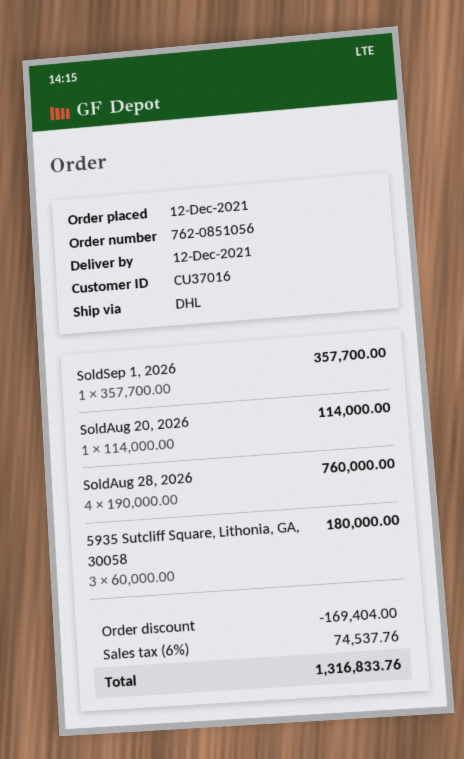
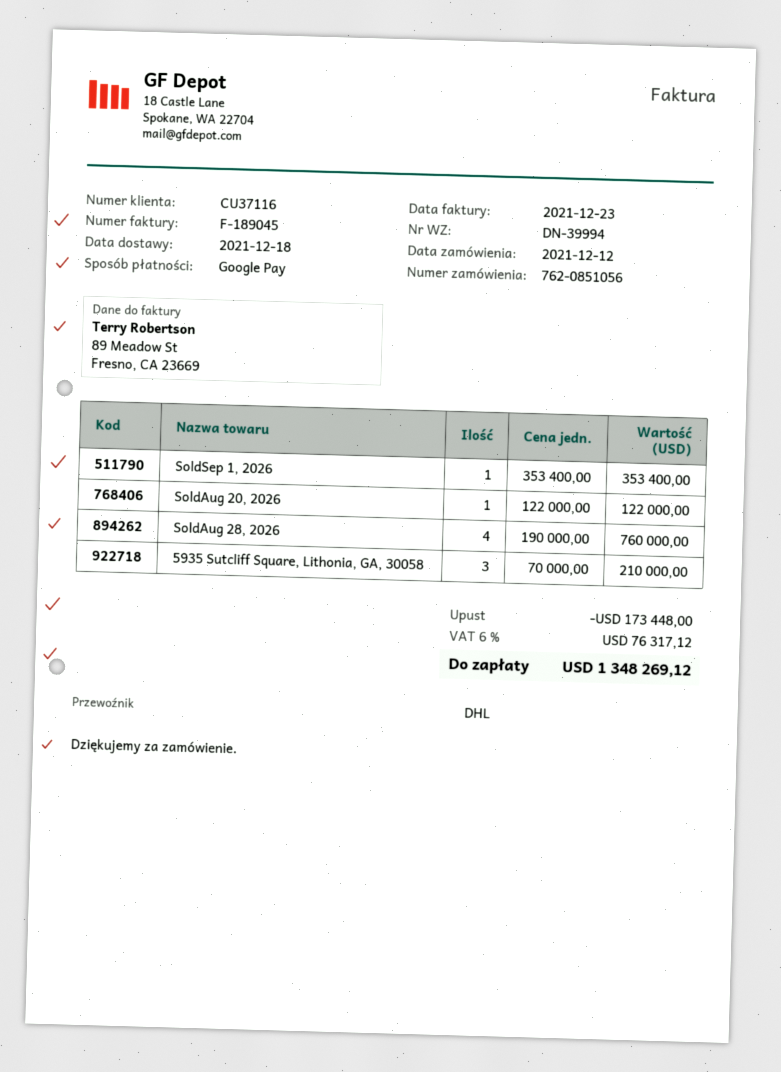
delivery date: 2021-12-12 -> 2021-12-18
customer number: CU37016 -> CU37116
SoldSep 1, 2026: 1 x 357700.00 = 357700.00 -> 1 x 353400.00 = 353400.00
SoldAug 20, 2026: 1 x 114000.00 = 114000.00 -> 1 x 122000.00 = 122000.00
5935 Sutcliff Square, Lithonia, GA, 30058: 3 x 60000.00 = 180000.00 -> 3 x 70000.00 = 210000.00
discount: 169404.00 -> 173448.00
tax: 6% = 74537.76 -> 6% = 76317.12
total: 1316833.76 -> 1348269.12

